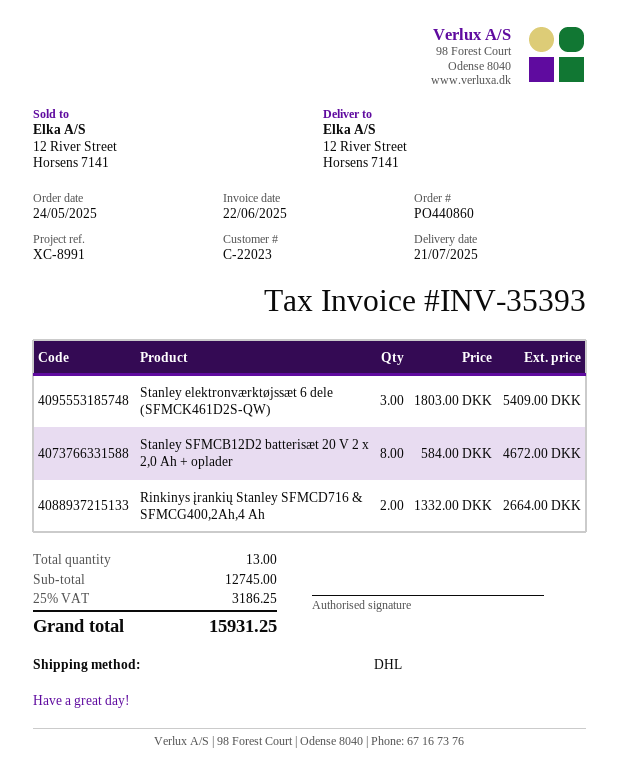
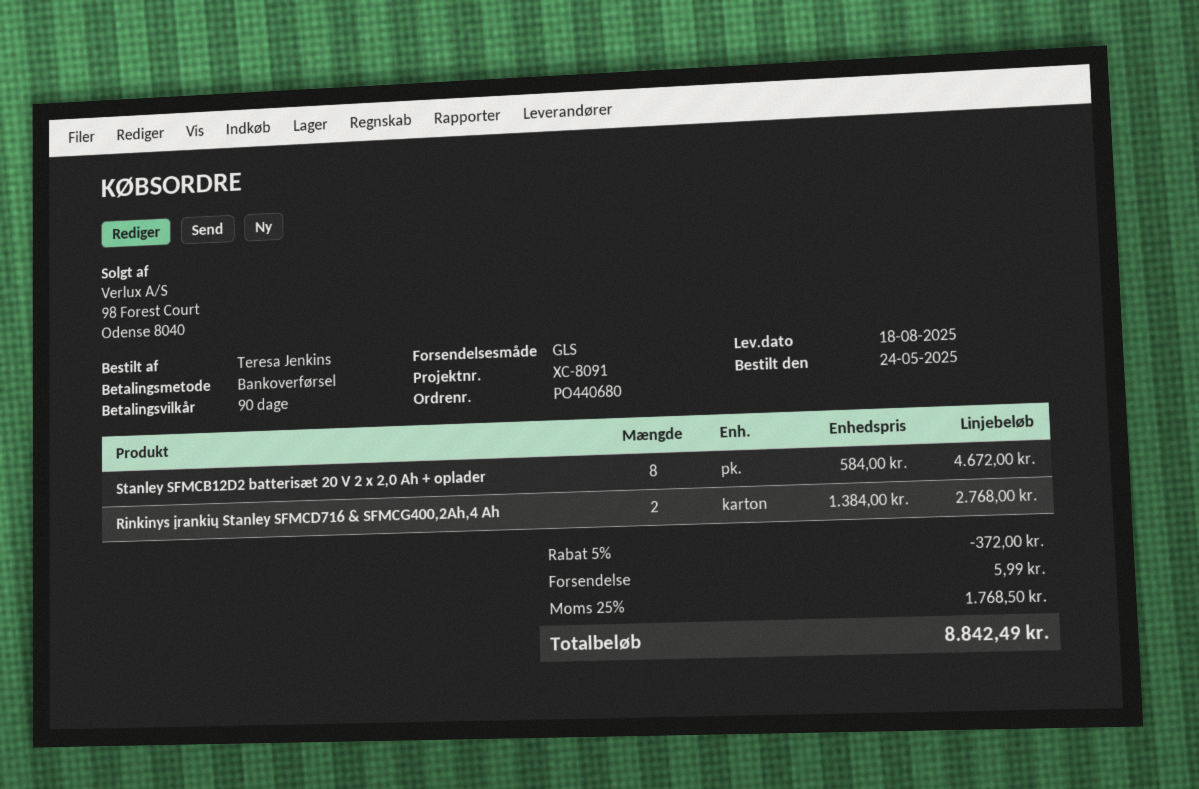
order number: PO440860 -> PO440680
delivery date: 2025-07-21 -> 2025-08-18
reference: XC-8991 -> XC-8091
shipping method: DHL -> GLS
Stanley elektronværktøjssæt 6 dele (SFMCK461D2S-QW): 3 x 1803.00 = 5409.00 -> none
Rinkinys įrankių Stanley SFMCD716 & SFMCG400,2Ah,4 Ah: 2 x 1332.00 = 2664.00 -> 2 x 1384.00 = 2768.00
discount: none -> 5% = 372.00
shipping: none -> 5.99
tax: 25% = 3186.25 -> 25% = 1768.50
total: 15931.25 -> 8842.49

